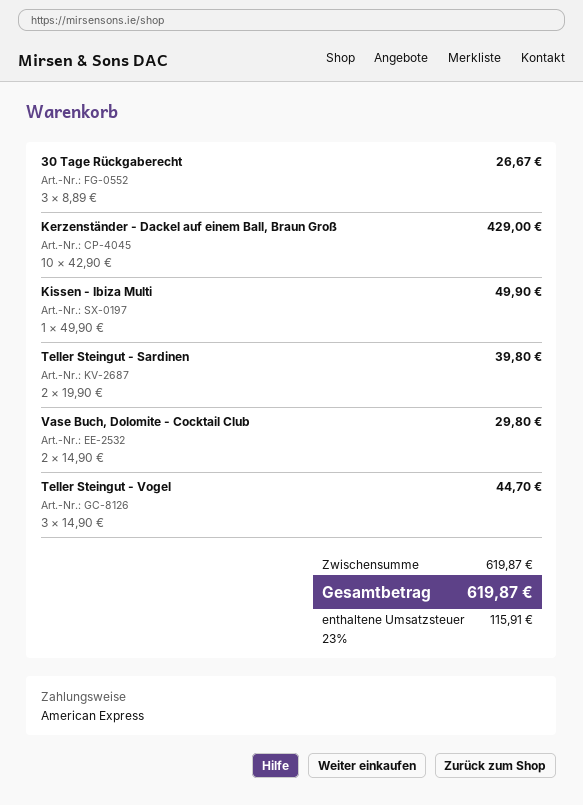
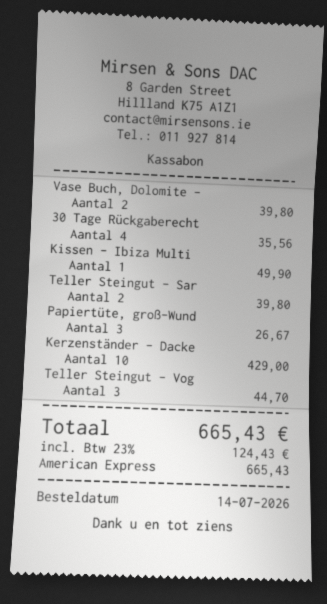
30 Tage Rückgaberecht: 3 for 26.67 -> 4 for 35.56
Vase Buch, Dolomite - Cocktail Club: 2 for 29.80 -> 2 for 39.80
Papiertüte, groß-Wund: none -> 3 for 26.67
tax: 23% = 115.91 -> 23% = 124.43
total: 619.87 -> 665.43

